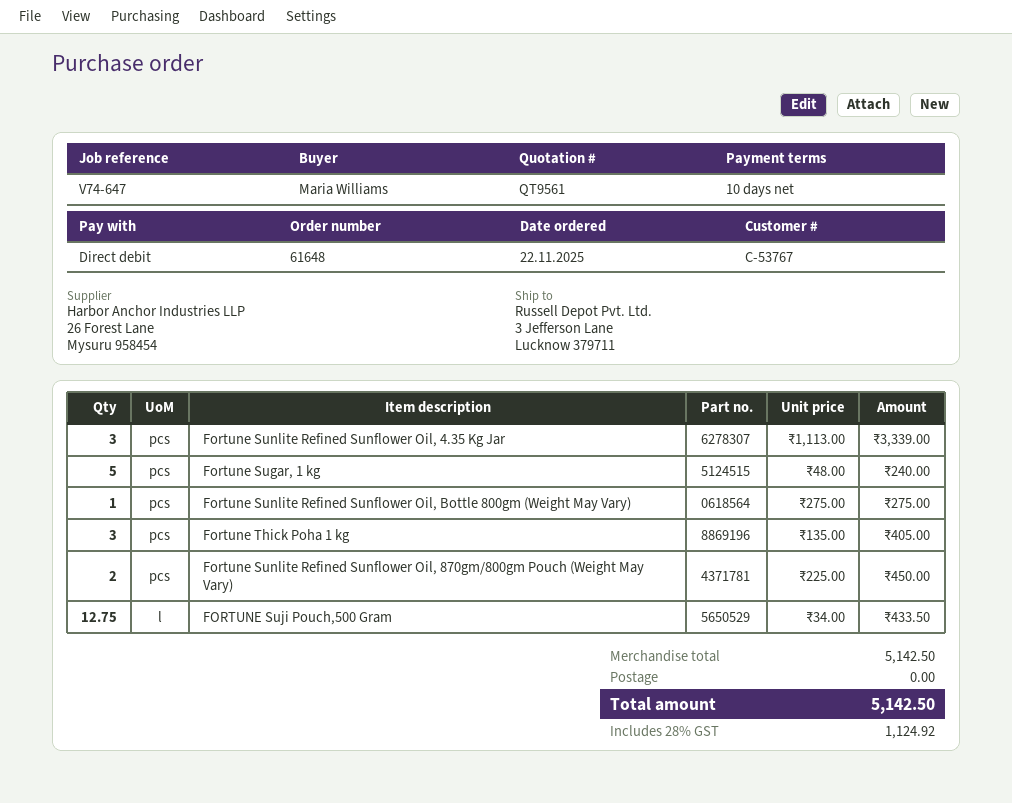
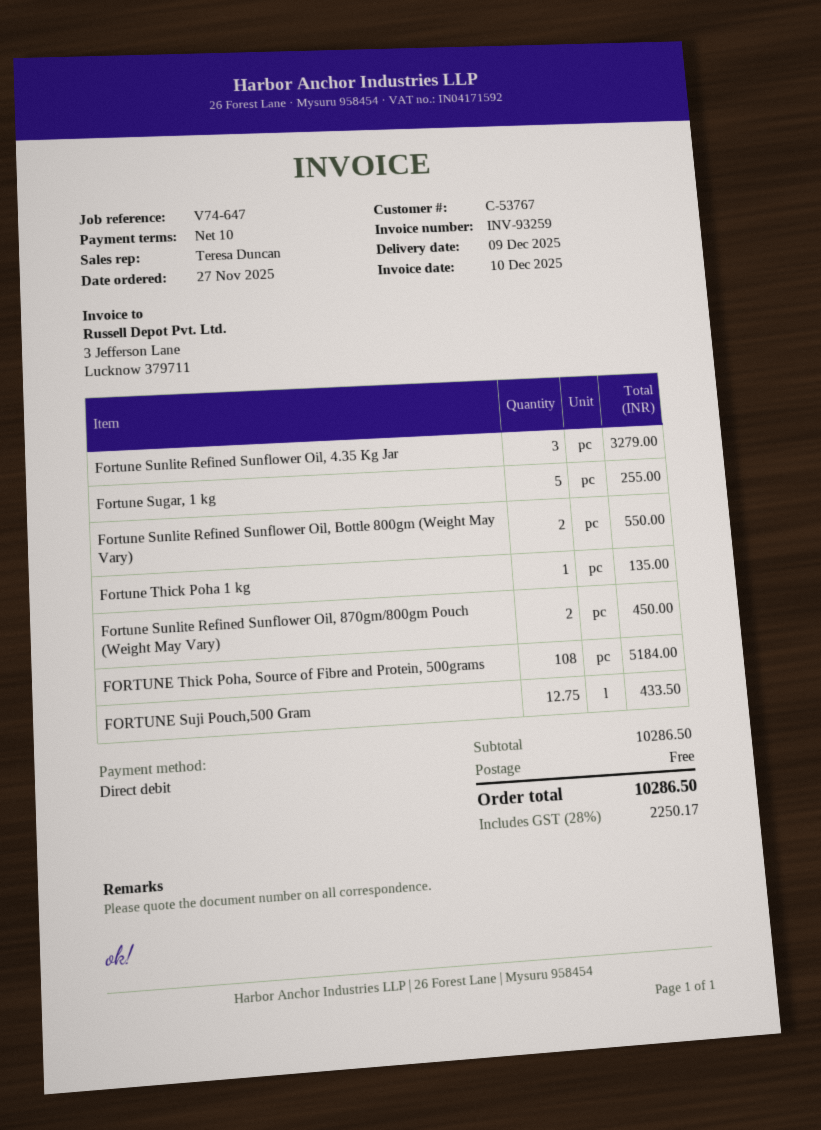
order date: 2025-11-22 -> 2025-11-27
Fortune Sunlite Refined Sunflower Oil, 4.35 Kg Jar: 3 for 3339.00 -> 3 for 3279.00
Fortune Sugar, 1 kg: 5 for 240.00 -> 5 for 255.00
Fortune Sunlite Refined Sunflower Oil, Bottle 800gm (Weight May Vary): 1 for 275.00 -> 2 for 550.00
Fortune Thick Poha 1 kg: 3 for 405.00 -> 1 for 135.00
FORTUNE Thick Poha, Source of Fibre and Protein, 500grams: none -> 108 for 5184.00
subtotal: 5142.50 -> 10286.50
tax: 28% = 1124.92 -> 28% = 2250.17
total: 5142.50 -> 10286.50

